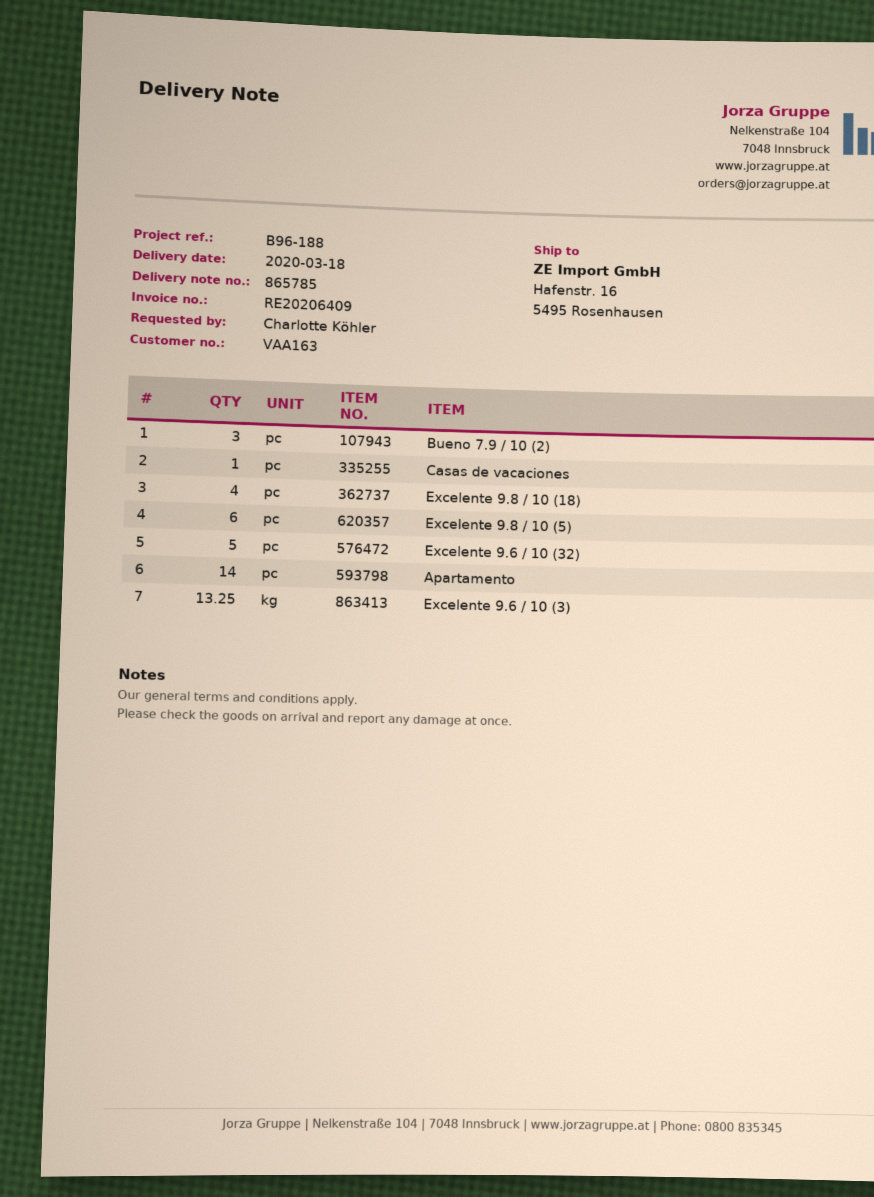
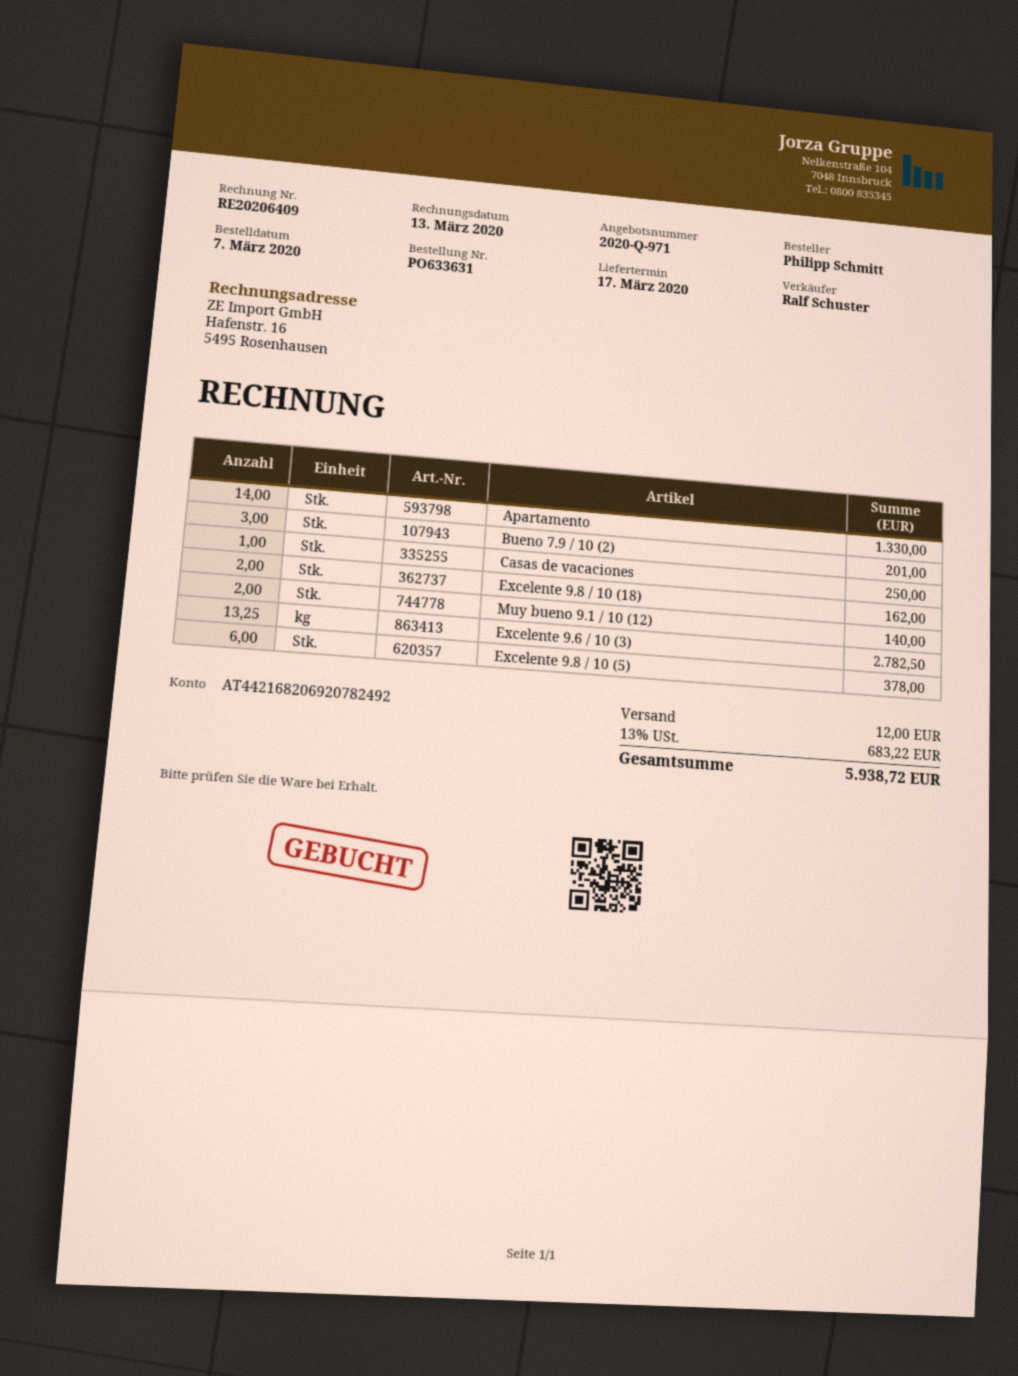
delivery date: 2020-03-18 -> 2020-03-17
ordered by: Charlotte Köhler -> Philipp Schmitt
Excelente 9.8 / 10 (18): 4 -> 2
Excelente 9.6 / 10 (32): 5 -> none
Muy bueno 9.1 / 10 (12): none -> 2

